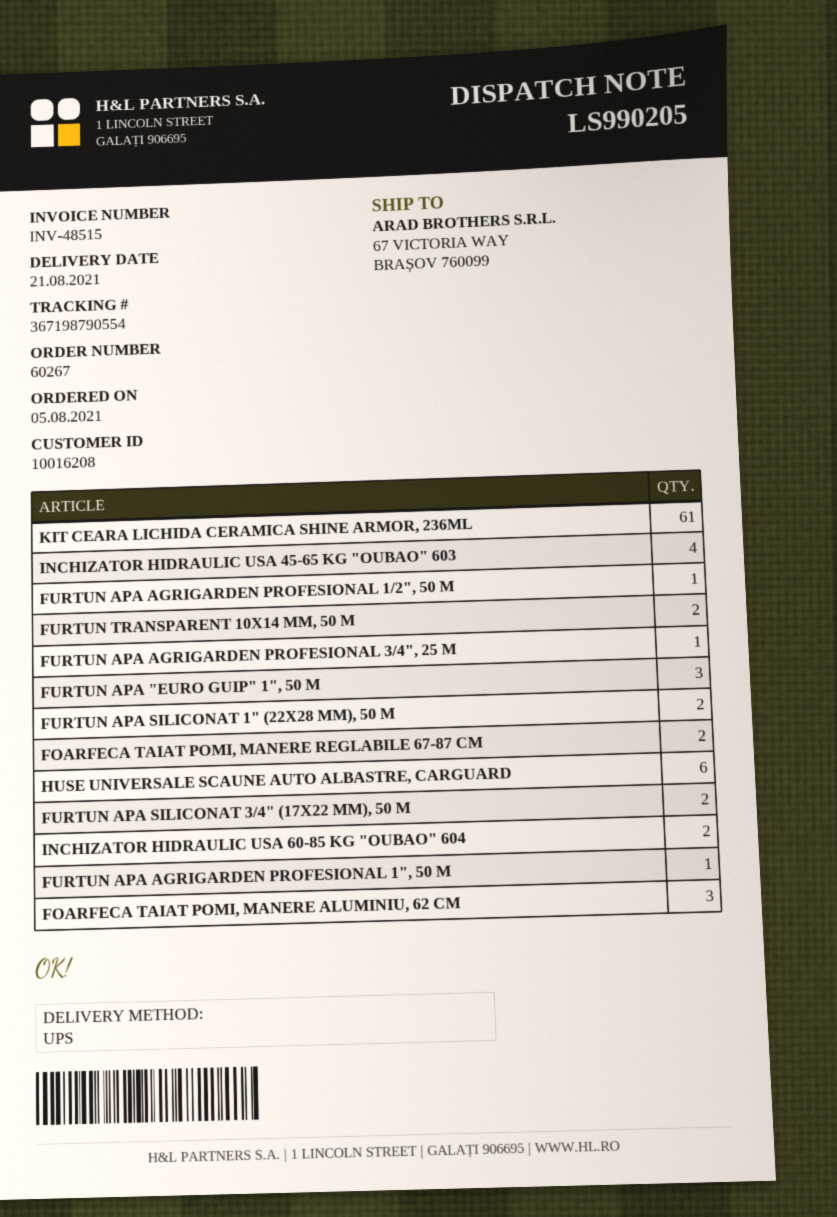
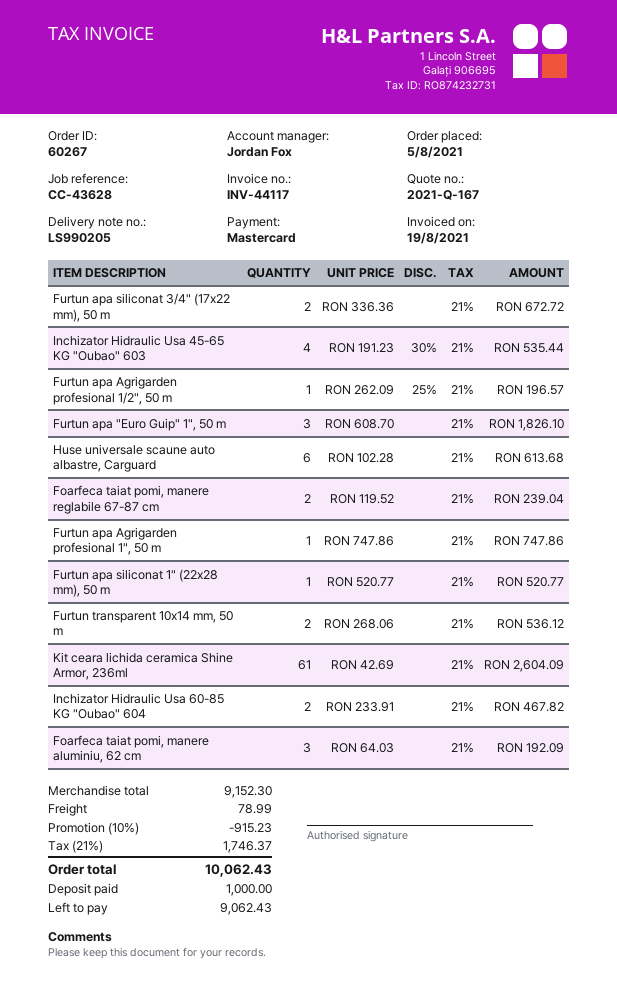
invoice number: INV-48515 -> INV-44117
FURTUN APA AGRIGARDEN PROFESIONAL 3/4", 25 M: 1 -> none
FURTUN APA SILICONAT 1" (22X28 MM), 50 M: 2 -> 1

